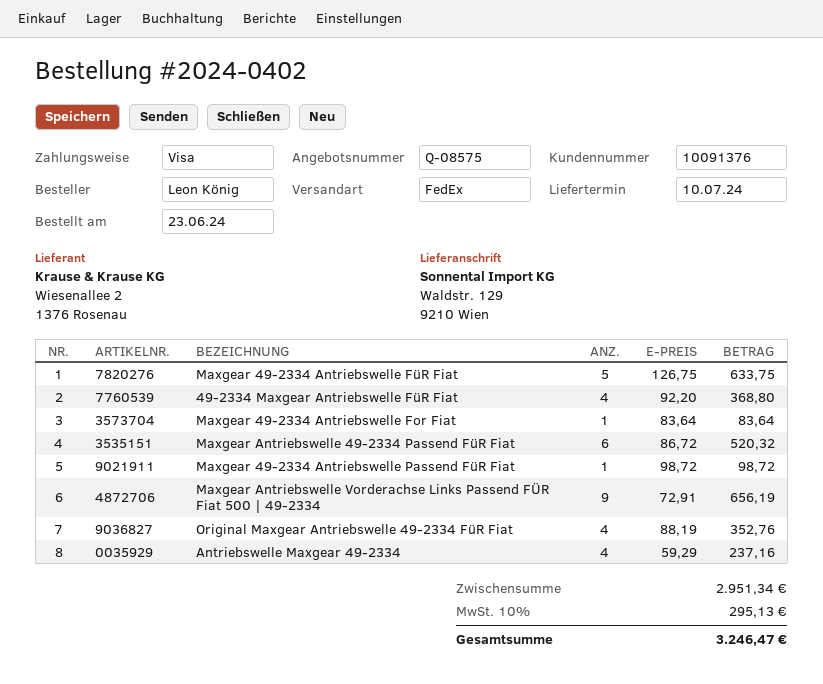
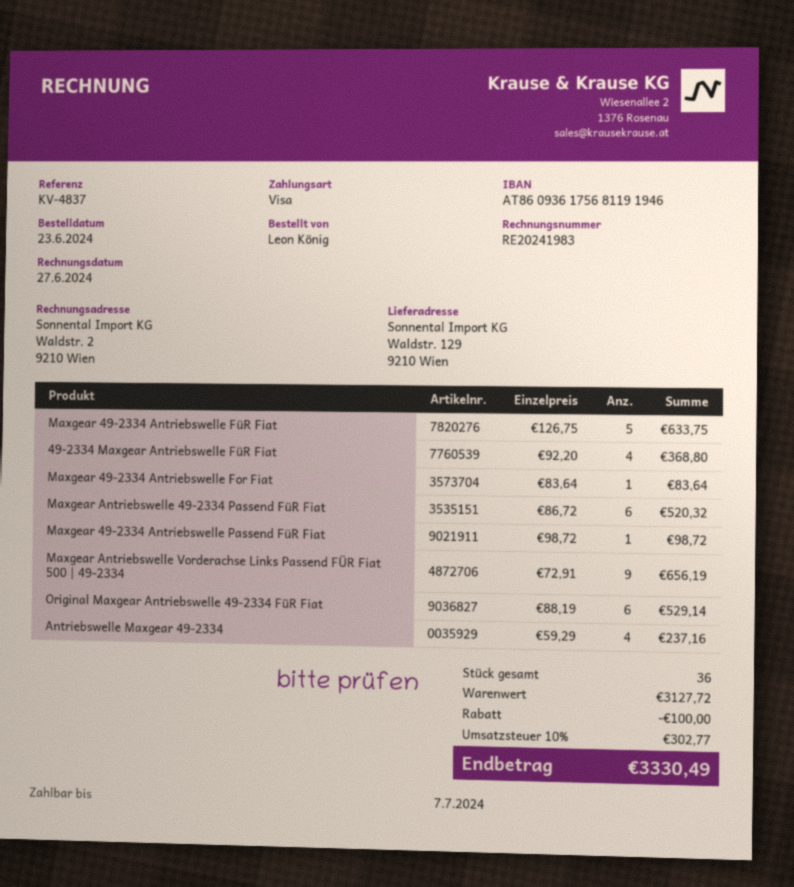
Original Maxgear Antriebswelle 49-2334 FüR Fiat: 4 x 88.19 = 352.76 -> 6 x 88.19 = 529.14
subtotal: 2951.34 -> 3127.72
discount: none -> 100.00
tax: 10% = 295.13 -> 10% = 302.77
total: 3246.47 -> 3330.49

